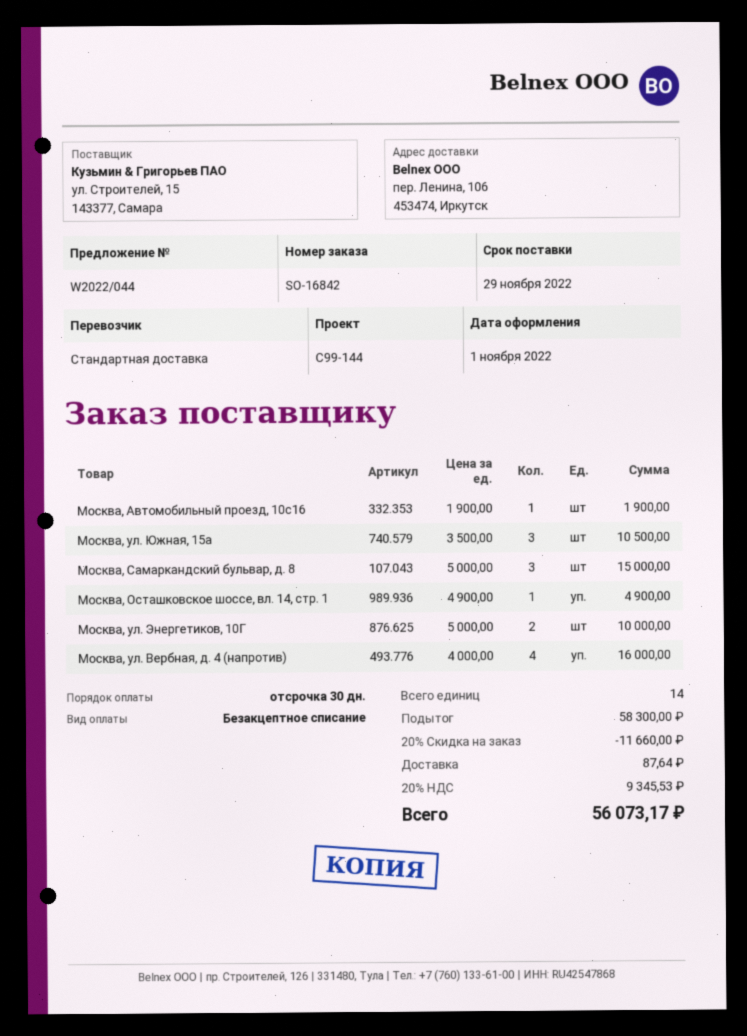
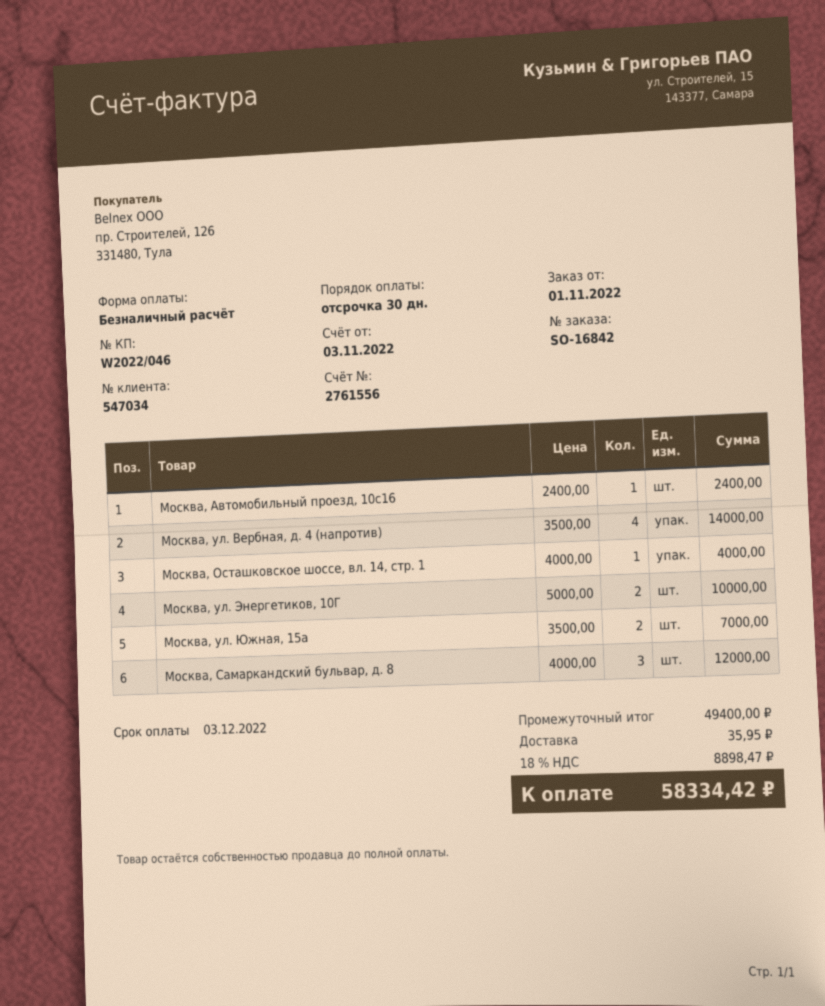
quote number: W2022/044 -> W2022/046
payment method: direct debit -> bank transfer
Москва, Автомобильный проезд, 10с16: 1 x 1900.00 = 1900.00 -> 1 x 2400.00 = 2400.00
Москва, ул. Южная, 15а: 3 x 3500.00 = 10500.00 -> 2 x 3500.00 = 7000.00
Москва, Самаркандский бульвар, д. 8: 3 x 5000.00 = 15000.00 -> 3 x 4000.00 = 12000.00
Москва, Осташковское шоссе, вл. 14, стр. 1: 1 x 4900.00 = 4900.00 -> 1 x 4000.00 = 4000.00
Москва, ул. Вербная, д. 4 (напротив): 4 x 4000.00 = 16000.00 -> 4 x 3500.00 = 14000.00
subtotal: 58300.00 -> 49400.00
discount: 20% = 11660.00 -> none
shipping: 87.64 -> 35.95
tax: 20% = 9345.53 -> 18% = 8898.47
total: 56073.17 -> 58334.42

